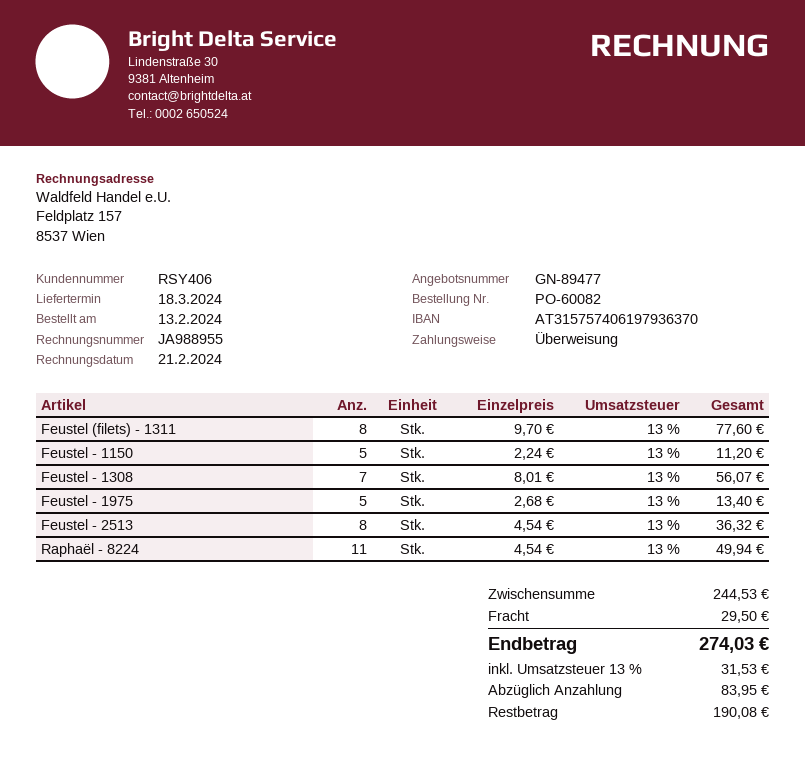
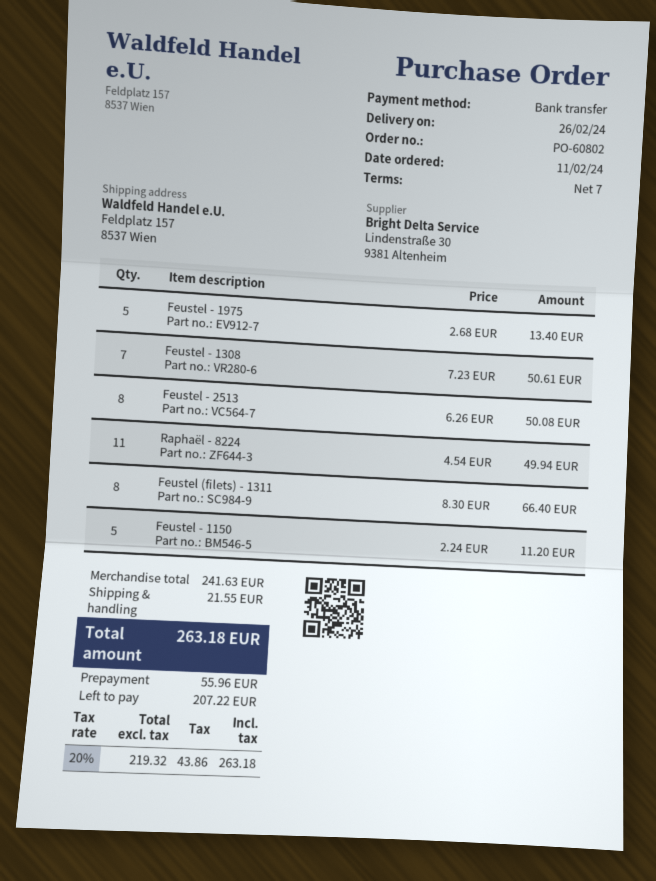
order number: PO-60082 -> PO-60802
order date: 2024-02-13 -> 2024-02-11
delivery date: 2024-03-18 -> 2024-02-26
Feustel (filets) - 1311: 8 x 9.70 = 77.60 -> 8 x 8.30 = 66.40
Feustel - 1308: 7 x 8.01 = 56.07 -> 7 x 7.23 = 50.61
Feustel - 2513: 8 x 4.54 = 36.32 -> 8 x 6.26 = 50.08
subtotal: 244.53 -> 241.63
shipping: 29.50 -> 21.55
tax: 13% = 31.53 -> 20% = 43.86
total: 274.03 -> 263.18
deposit: 83.95 -> 55.96
balance: 190.08 -> 207.22

